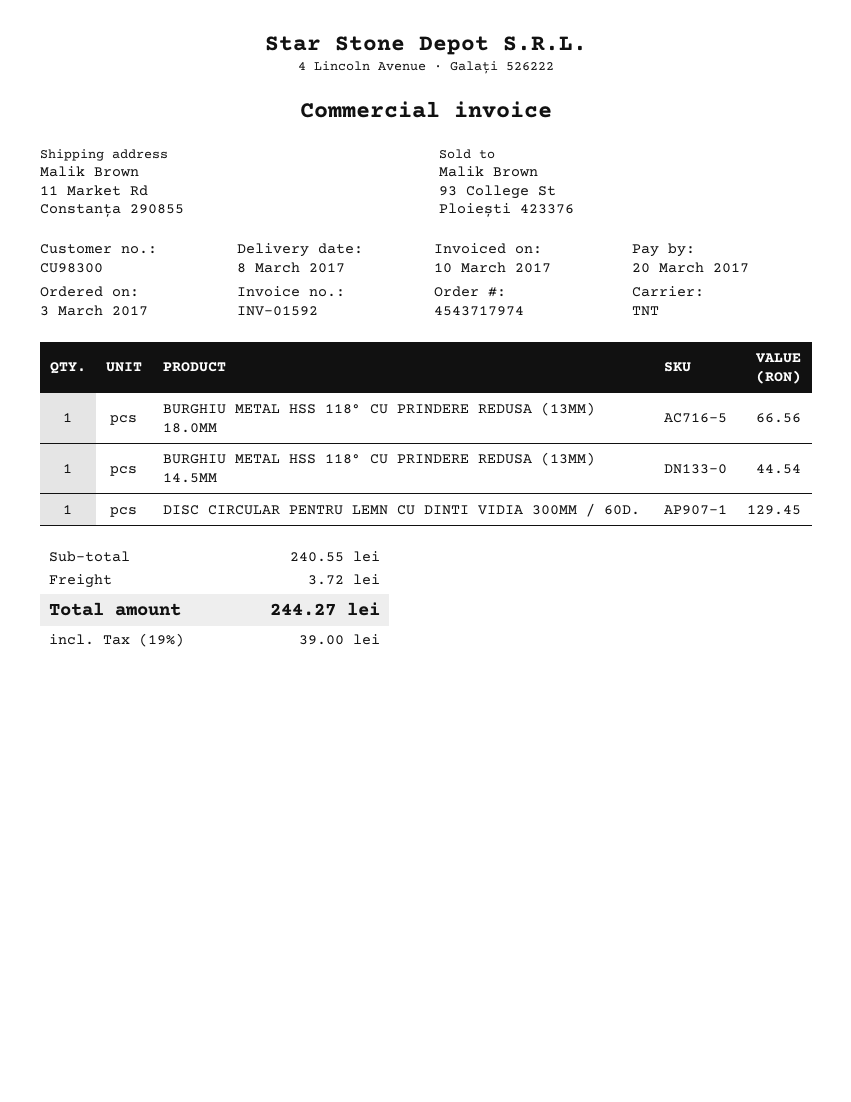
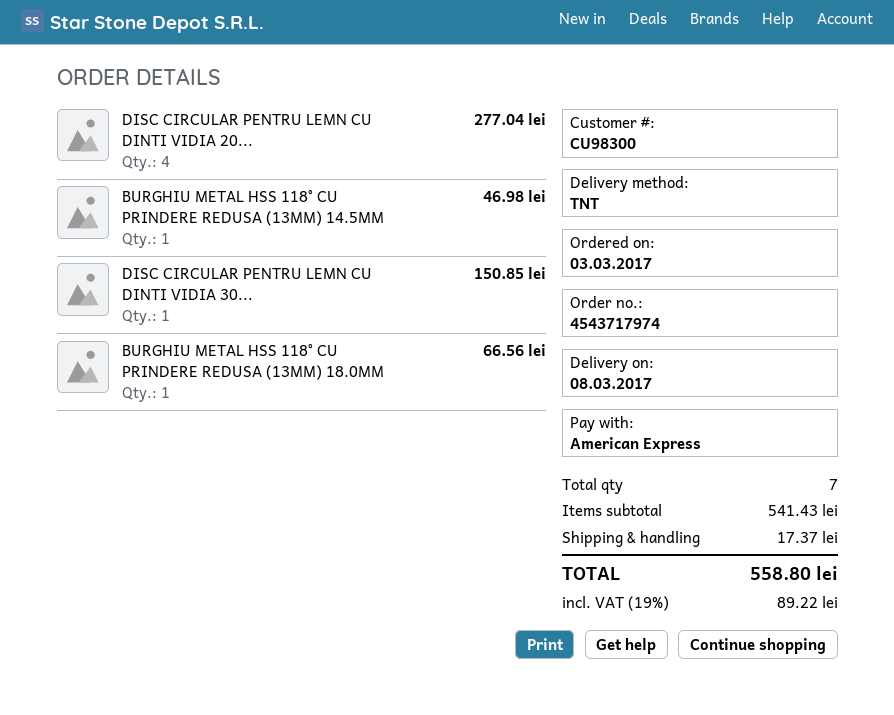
BURGHIU METAL HSS 118° CU PRINDERE REDUSA (13MM) 14.5MM: 1 for 44.54 -> 1 for 46.98
DISC CIRCULAR PENTRU LEMN CU DINTI VIDIA 300MM / 60D.: 1 for 129.45 -> 1 for 150.85
DISC CIRCULAR PENTRU LEMN CU DINTI VIDIA 20...: none -> 4 for 277.04
subtotal: 240.55 -> 541.43
shipping: 3.72 -> 17.37
tax: 19% = 39.00 -> 19% = 89.22
total: 244.27 -> 558.80

